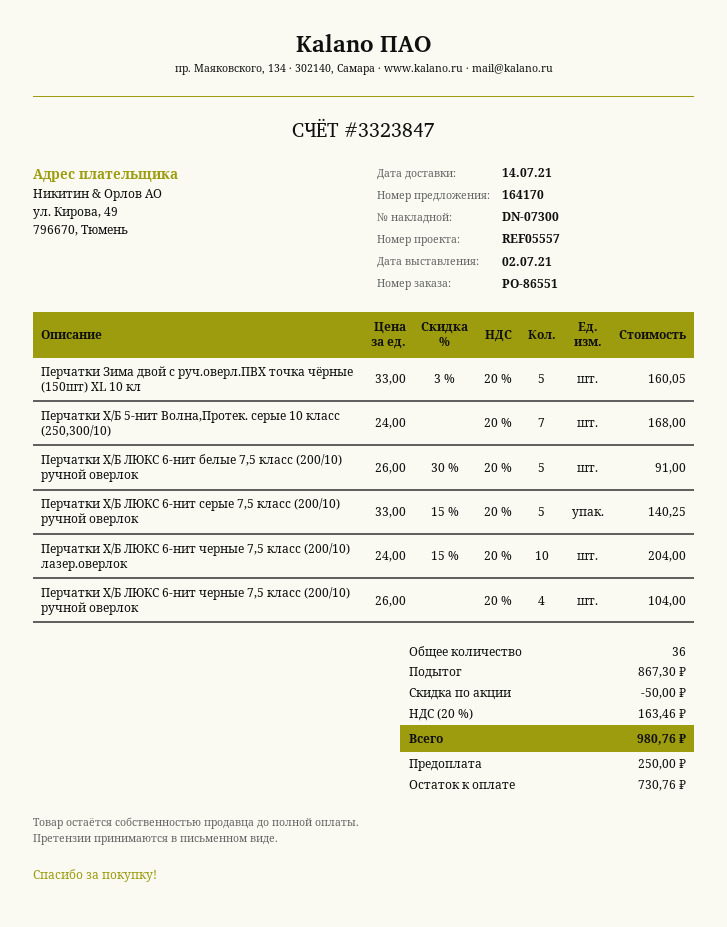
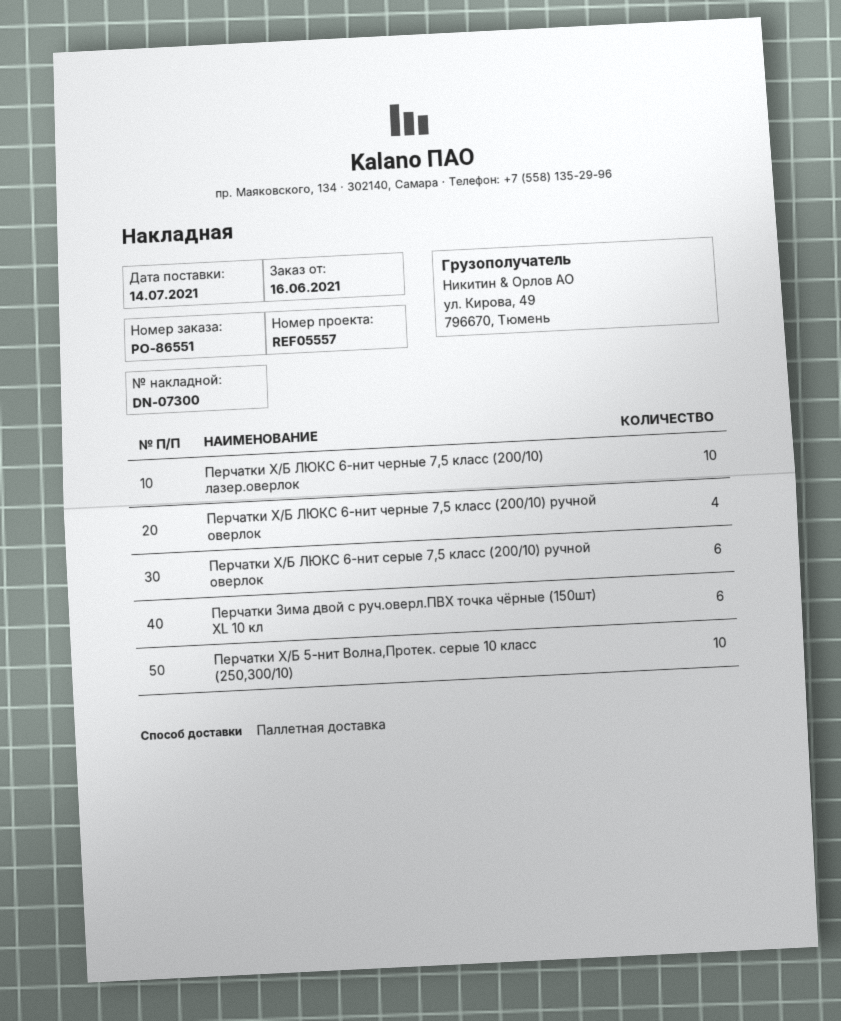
Перчатки Зима двой с руч.оверл.ПВХ точка чёрные (150шт) XL 10 кл: 5 -> 6
Перчатки Х/Б 5-нит Волна,Протек. серые 10 класс (250,300/10): 7 -> 10
Перчатки Х/Б ЛЮКС 6-нит белые 7,5 класс (200/10) ручной оверлок: 5 -> none
Перчатки Х/Б ЛЮКС 6-нит серые 7,5 класс (200/10) ручной оверлок: 5 -> 6

